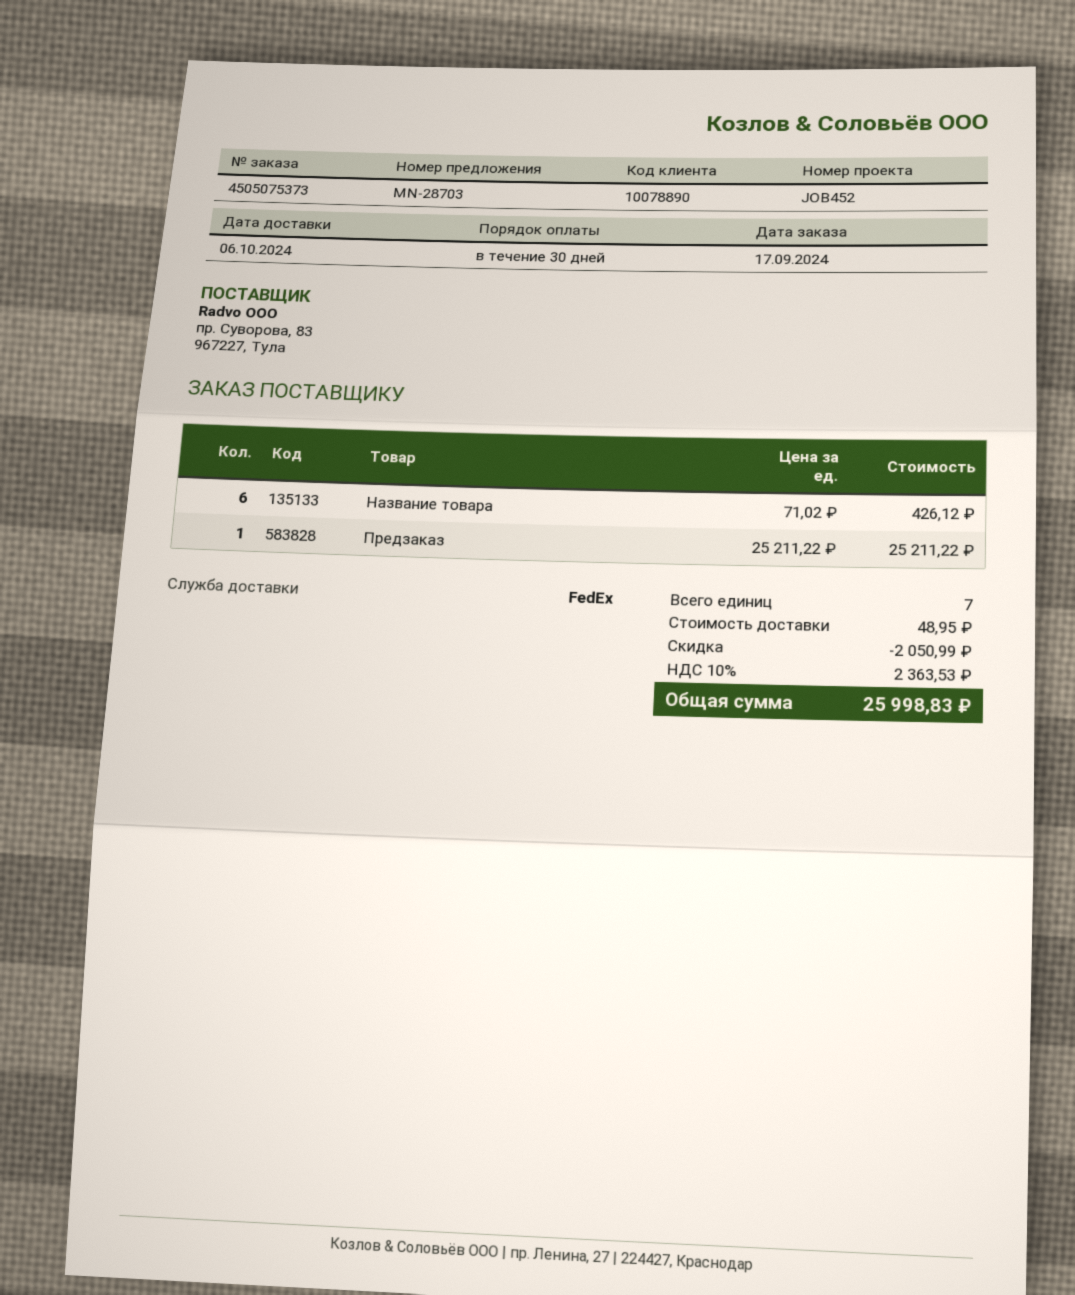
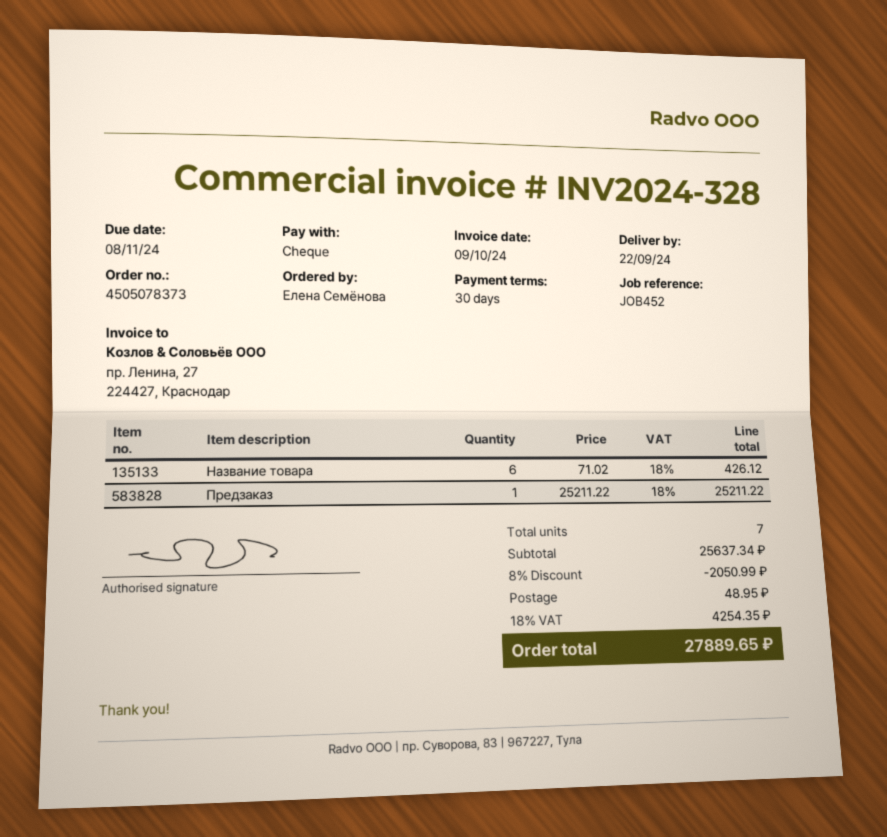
order number: 4505075373 -> 4505078373
delivery date: 2024-10-06 -> 2024-09-22
tax: 10% = 2363.53 -> 18% = 4254.35
total: 25998.83 -> 27889.65

